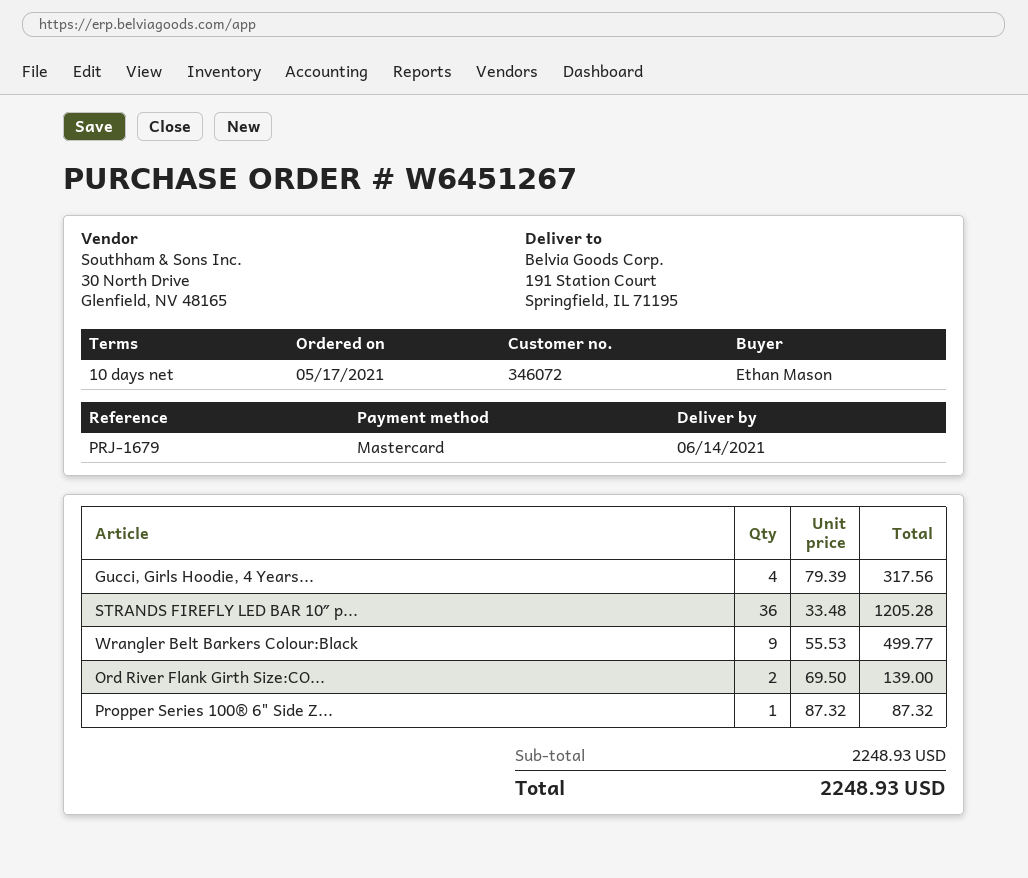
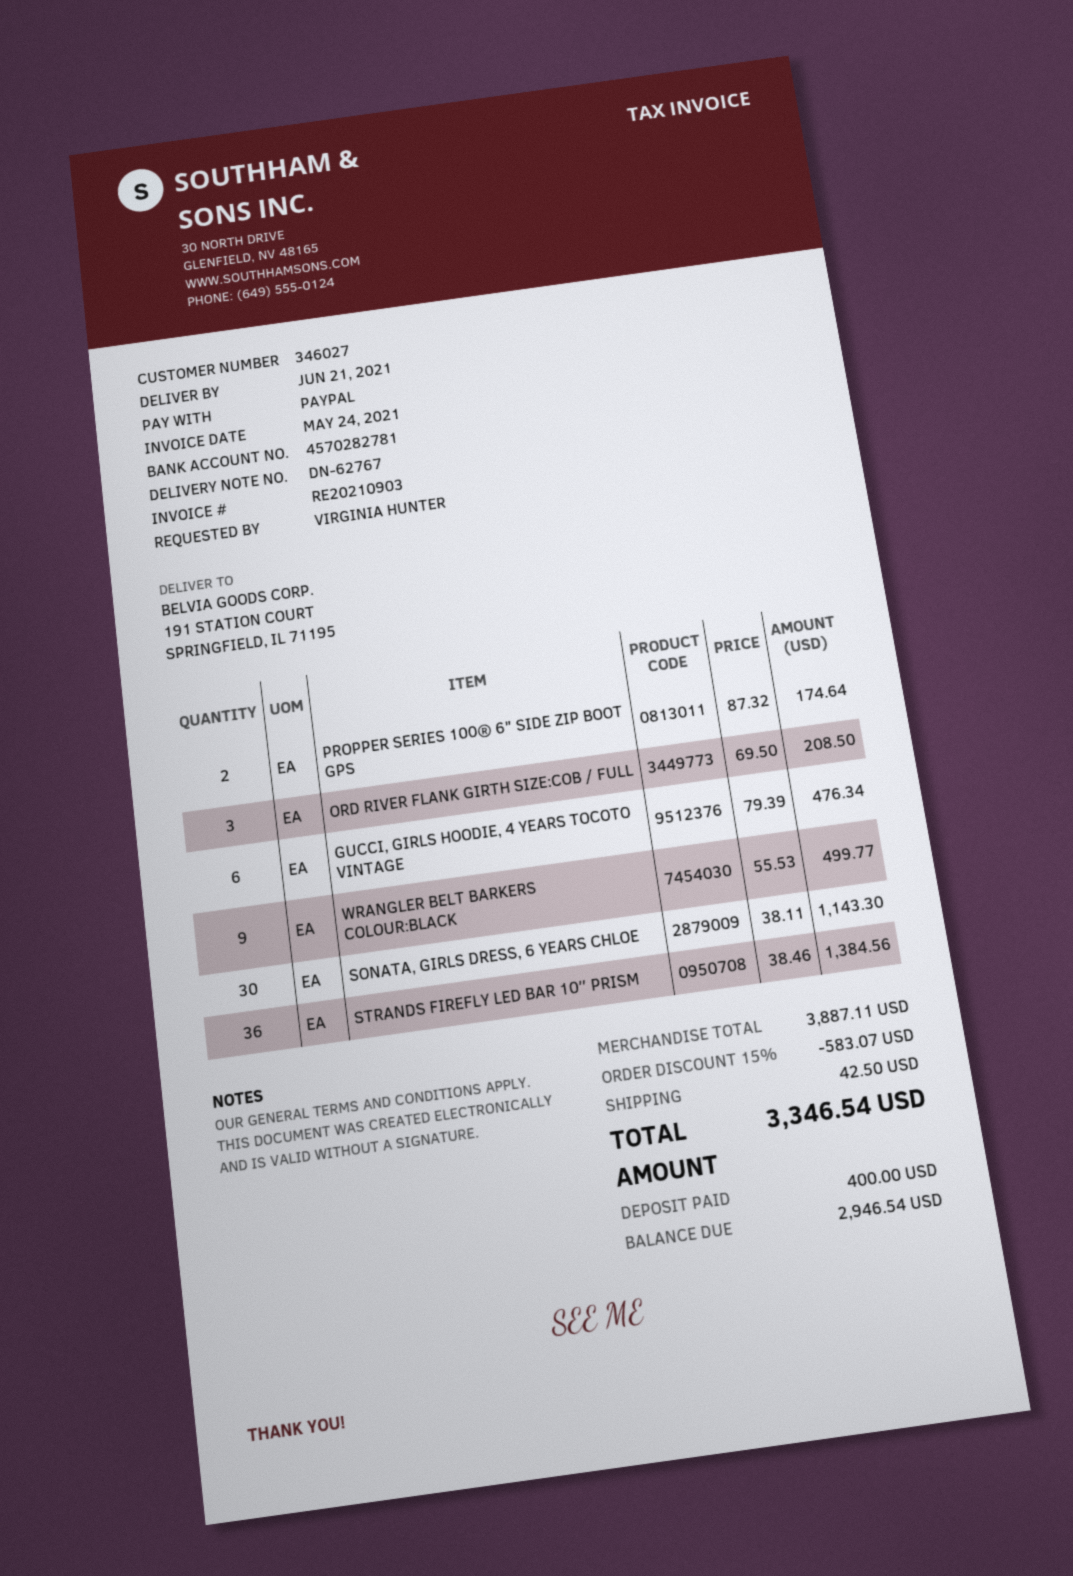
delivery date: 2021-06-14 -> 2021-06-21
customer number: 346072 -> 346027
ordered by: Ethan Mason -> VIRGINIA HUNTER
payment method: Mastercard -> PayPal
Gucci, Girls Hoodie, 4 Years...: 4 x 79.39 = 317.56 -> 6 x 79.39 = 476.34
STRANDS FIREFLY LED BAR 10″ p...: 36 x 33.48 = 1205.28 -> 36 x 38.46 = 1384.56
Ord River Flank Girth Size:CO...: 2 x 69.50 = 139.00 -> 3 x 69.50 = 208.50
Propper Series 100® 6" Side Z...: 1 x 87.32 = 87.32 -> 2 x 87.32 = 174.64
SONATA, GIRLS DRESS, 6 YEARS CHLOE: none -> 30 x 38.11 = 1143.30
subtotal: 2248.93 -> 3887.11
discount: none -> 15% = 583.07
shipping: none -> 42.50
total: 2248.93 -> 3346.54

